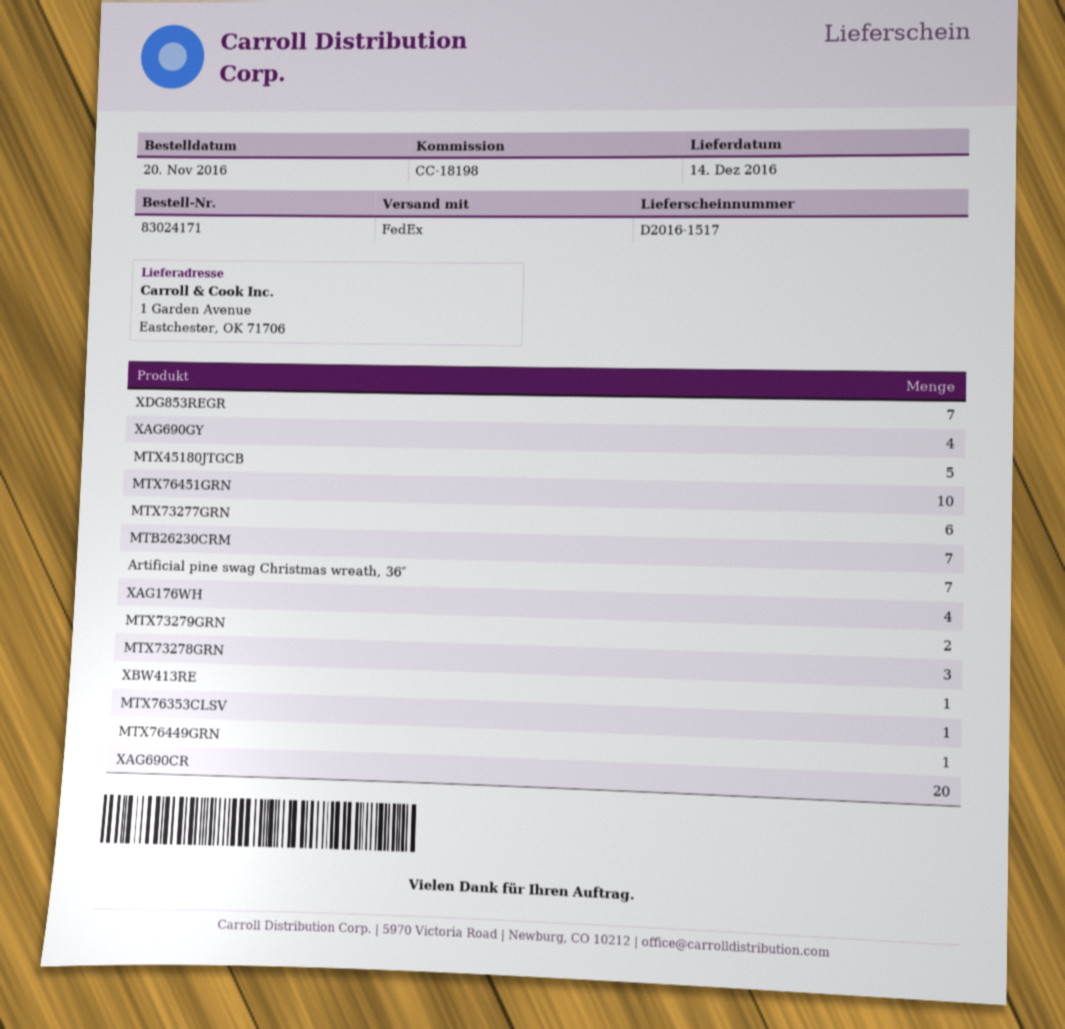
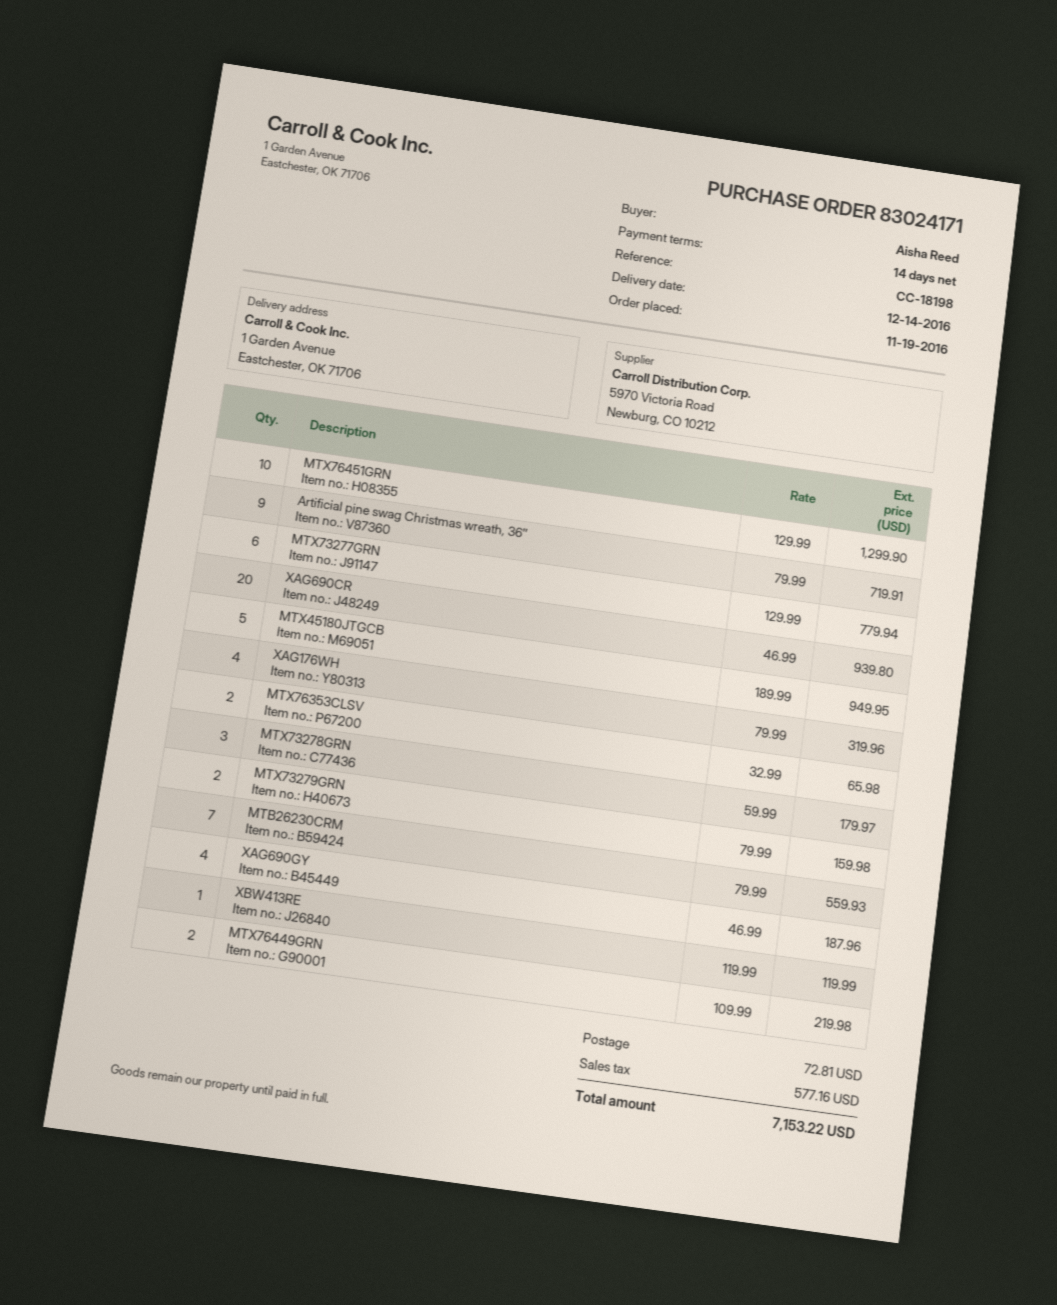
order date: 2016-11-20 -> 2016-11-19
XDG853REGR: 7 -> none
Artificial pine swag Christmas wreath, 36″: 7 -> 9
MTX76353CLSV: 1 -> 2
MTX76449GRN: 1 -> 2

